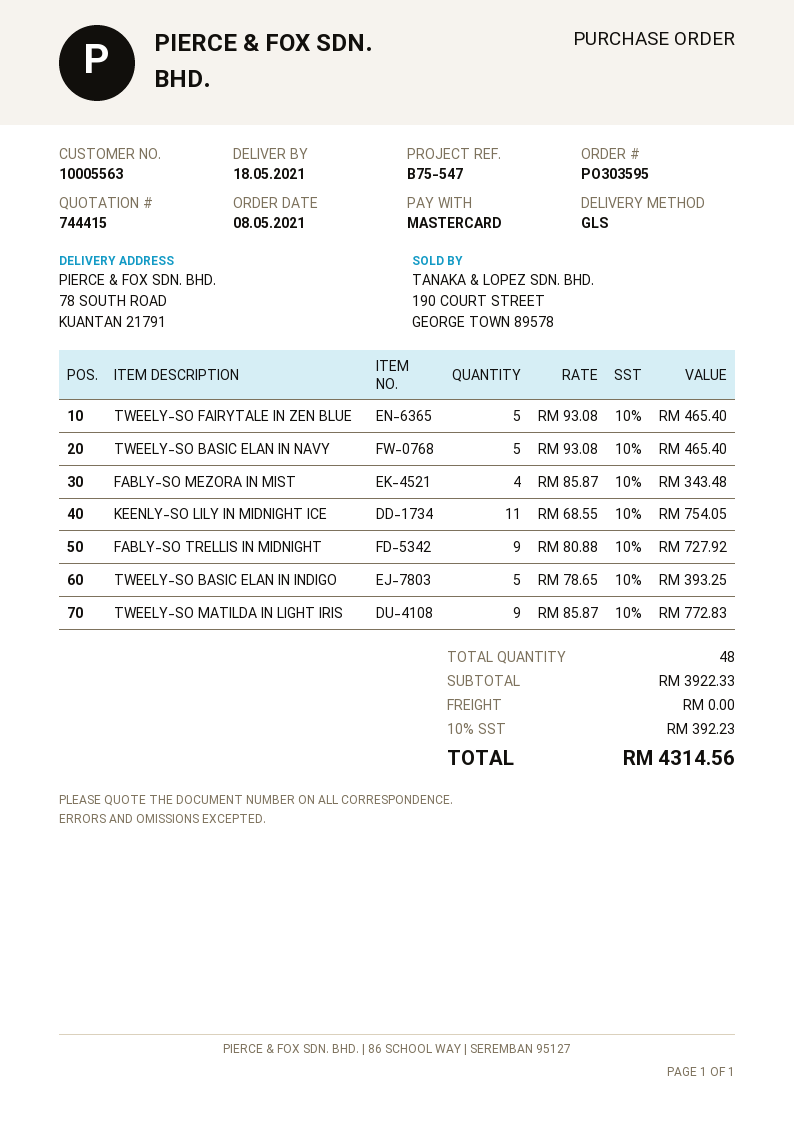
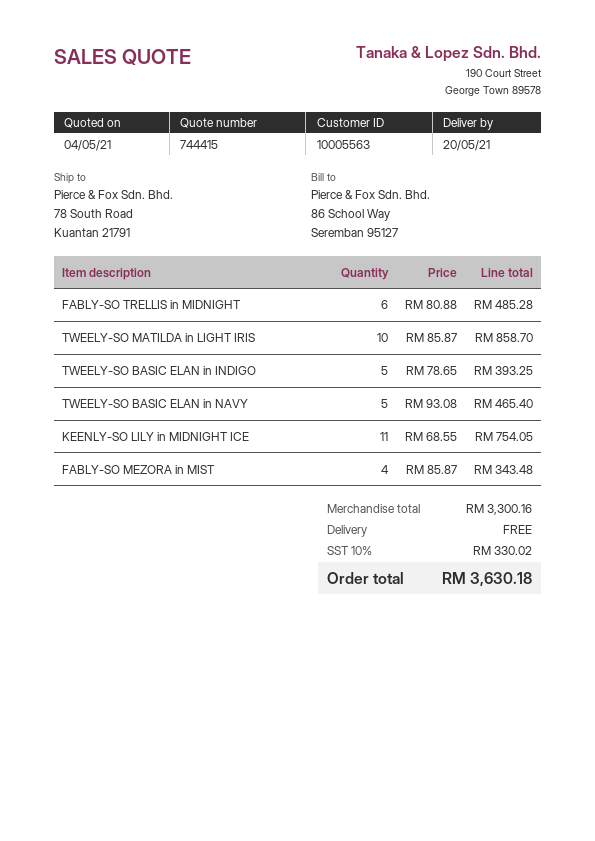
delivery date: 2021-05-18 -> 2021-05-20
TWEELY-SO FAIRYTALE IN ZEN BLUE: 5 x 93.08 = 465.40 -> none
FABLY-SO TRELLIS IN MIDNIGHT: 9 x 80.88 = 727.92 -> 6 x 80.88 = 485.28
TWEELY-SO MATILDA IN LIGHT IRIS: 9 x 85.87 = 772.83 -> 10 x 85.87 = 858.70
subtotal: 3922.33 -> 3300.16
tax: 10% = 392.23 -> 10% = 330.02
total: 4314.56 -> 3630.18

